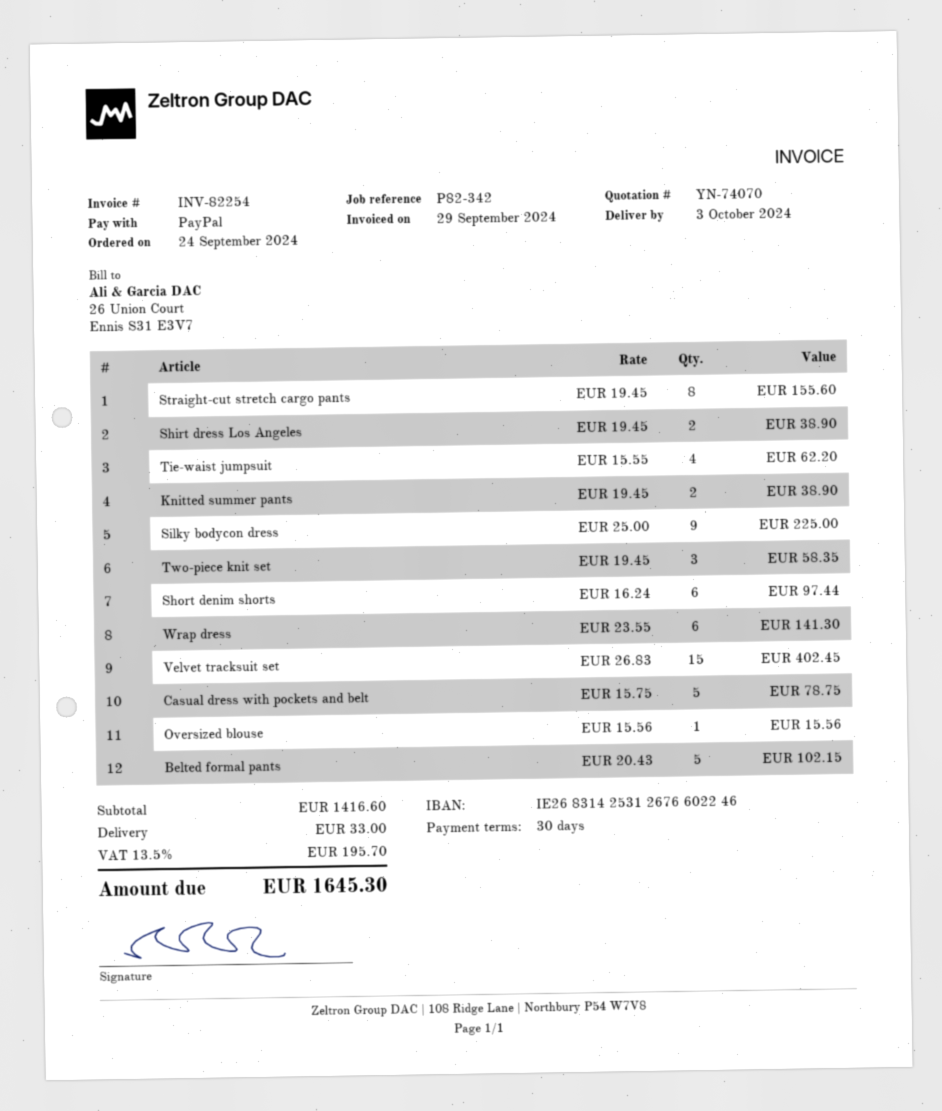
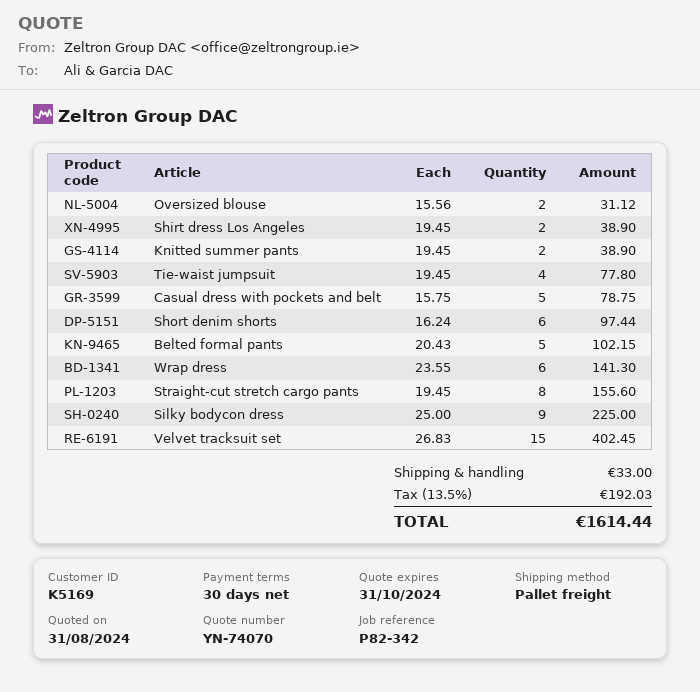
Tie-waist jumpsuit: 4 x 15.55 = 62.20 -> 4 x 19.45 = 77.80
Two-piece knit set: 3 x 19.45 = 58.35 -> none
Oversized blouse: 1 x 15.56 = 15.56 -> 2 x 15.56 = 31.12
tax: 13.5% = 195.70 -> 13.5% = 192.03
total: 1645.30 -> 1614.44

